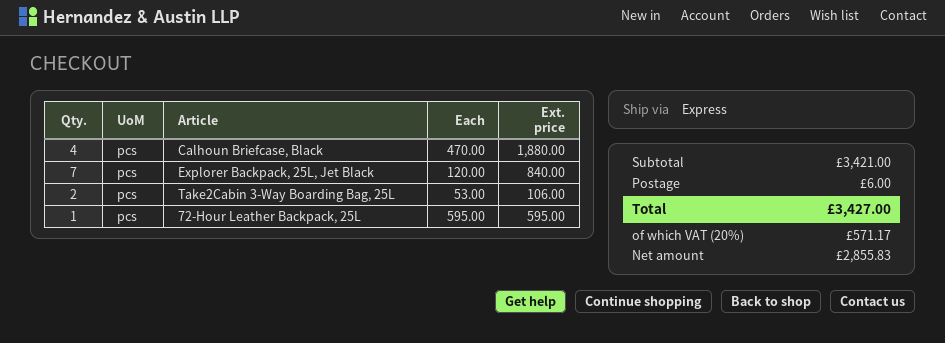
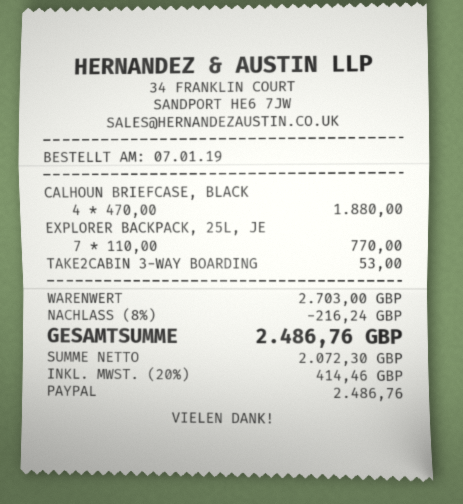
Explorer Backpack, 25L, Jet Black: 7 x 120.00 = 840.00 -> 7 x 110.00 = 770.00
Take2Cabin 3-Way Boarding Bag, 25L: 2 x 53.00 = 106.00 -> 1 x 53.00 = 53.00
72-Hour Leather Backpack, 25L: 1 x 595.00 = 595.00 -> none
subtotal: 3421.00 -> 2703.00
discount: none -> 8% = 216.24
shipping: 6.00 -> none
net: 2855.83 -> 2072.30
tax: 20% = 571.17 -> 20% = 414.46
total: 3427.00 -> 2486.76

